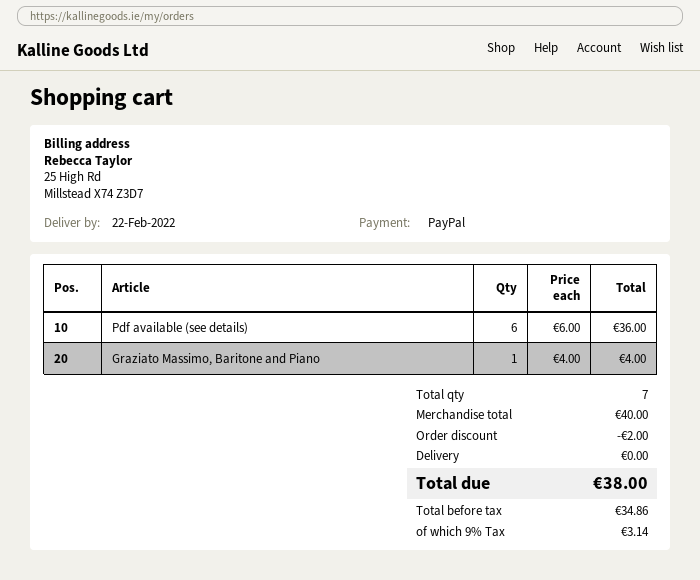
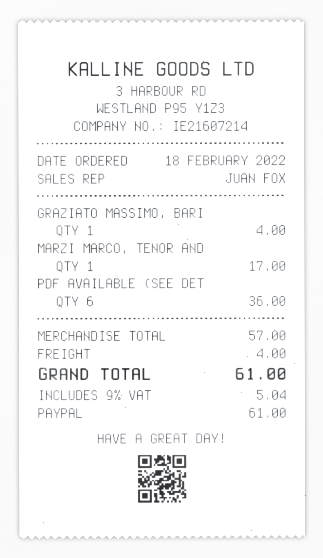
MARZI MARCO, TENOR AND: none -> 1 for 17.00
subtotal: 40.00 -> 57.00
discount: 2.00 -> none
shipping: 0.00 -> 4.00
tax: 9% = 3.14 -> 9% = 5.04
total: 38.00 -> 61.00

